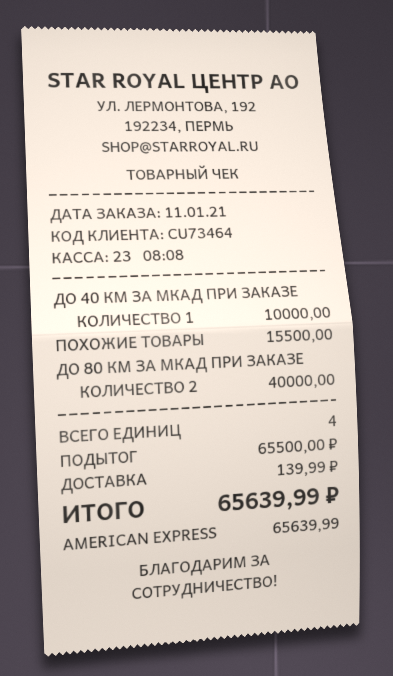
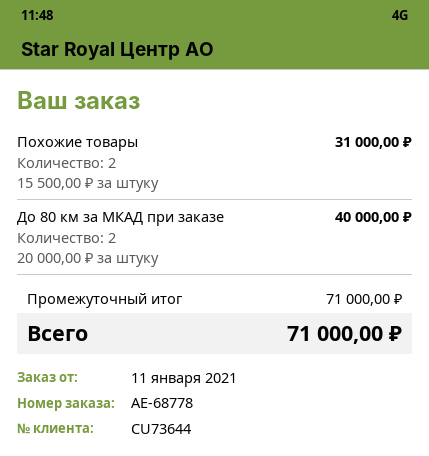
customer number: CU73464 -> CU73644
ДО 40 КМ ЗА МКАД ПРИ ЗАКАЗЕ: 1 for 10000.00 -> none
ПОХОЖИЕ ТОВАРЫ: 1 for 15500.00 -> 2 for 31000.00
subtotal: 65500.00 -> 71000.00
shipping: 139.99 -> none
total: 65639.99 -> 71000.00

